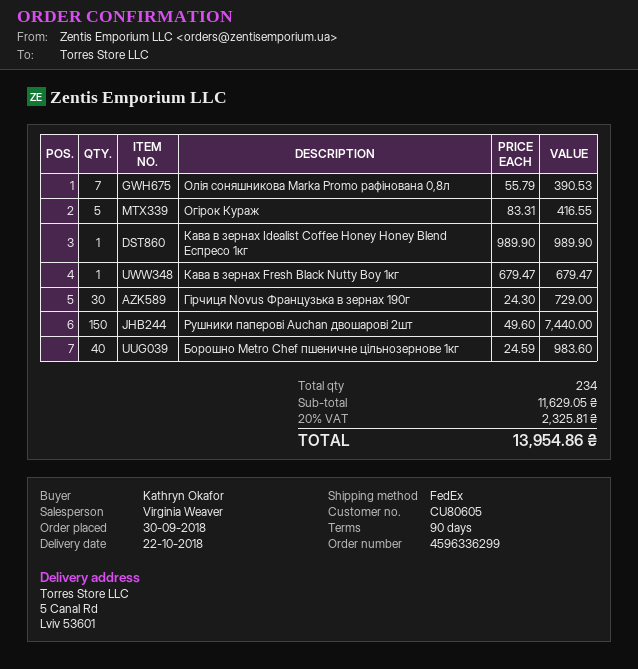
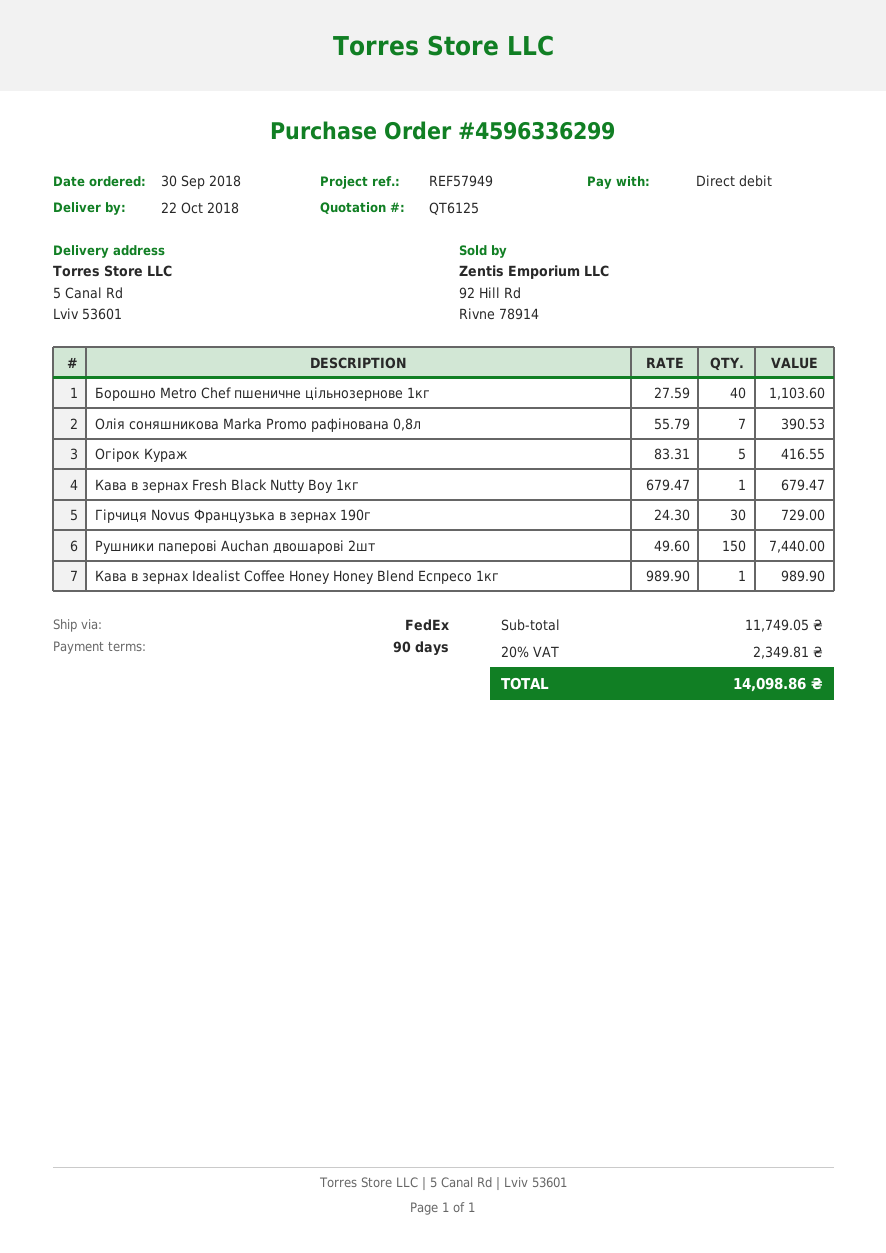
Борошно Metro Chef пшеничне цільнозернове 1кг: 40 x 24.59 = 983.60 -> 40 x 27.59 = 1103.60
subtotal: 11629.05 -> 11749.05
tax: 20% = 2325.81 -> 20% = 2349.81
total: 13954.86 -> 14098.86

